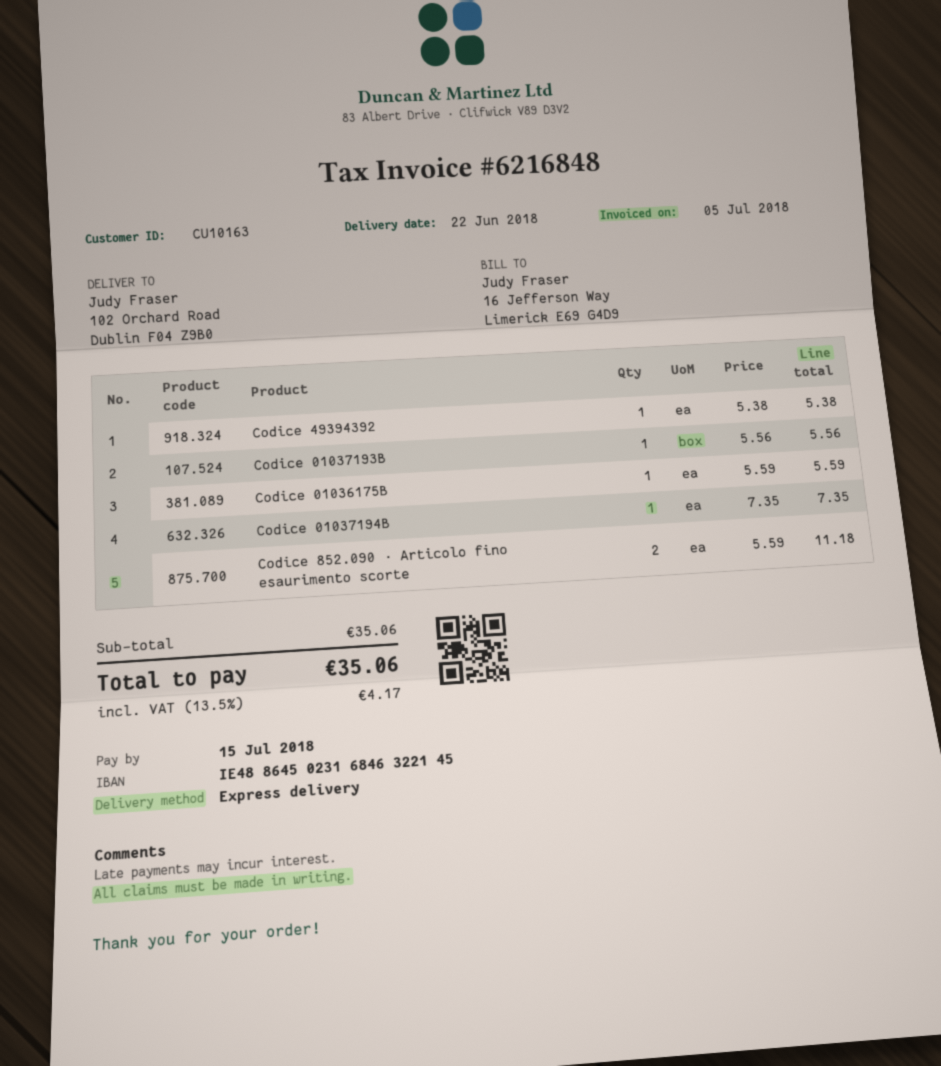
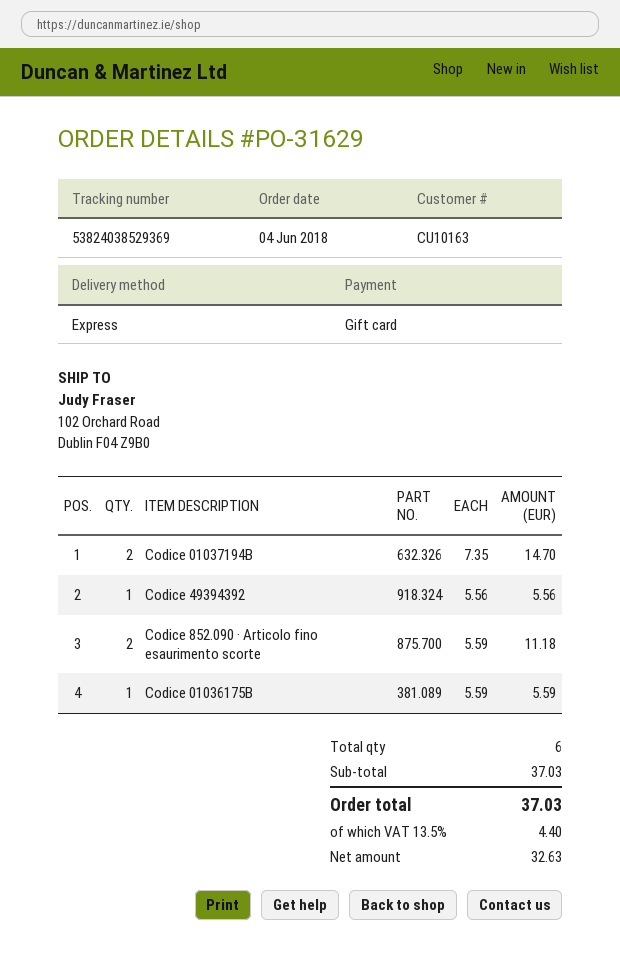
Codice 49394392: 1 x 5.38 = 5.38 -> 1 x 5.56 = 5.56
Codice 01037193B: 1 x 5.56 = 5.56 -> none
Codice 01037194B: 1 x 7.35 = 7.35 -> 2 x 7.35 = 14.70
subtotal: 35.06 -> 37.03
tax: 13.5% = 4.17 -> 13.5% = 4.40
total: 35.06 -> 37.03

